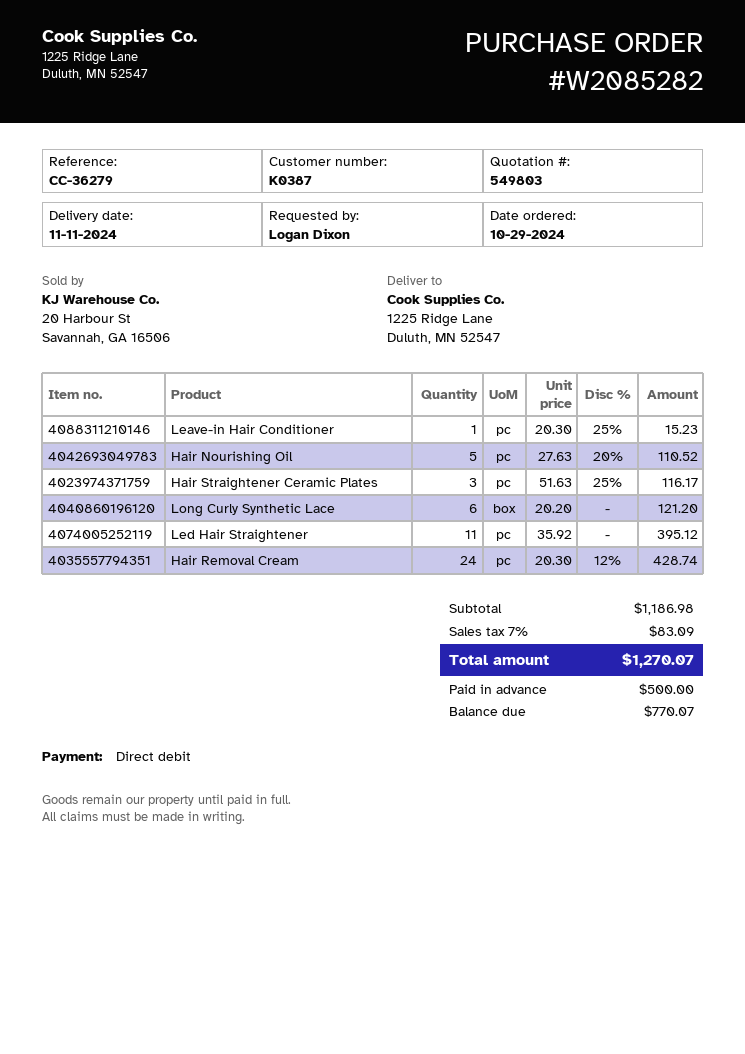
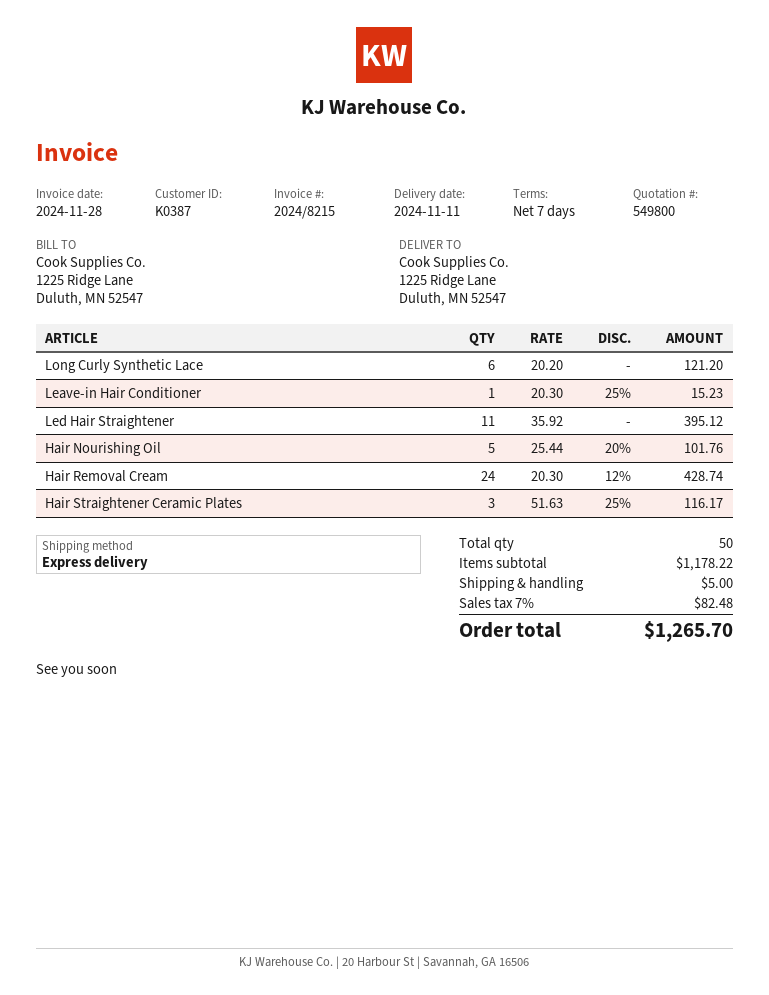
quote number: 549803 -> 549800
Hair Nourishing Oil: 5 x 27.63 - 20% = 110.52 -> 5 x 25.44 - 20% = 101.76
subtotal: 1186.98 -> 1178.22
shipping: none -> 5.00
tax: 7% = 83.09 -> 7% = 82.48
total: 1270.07 -> 1265.70

